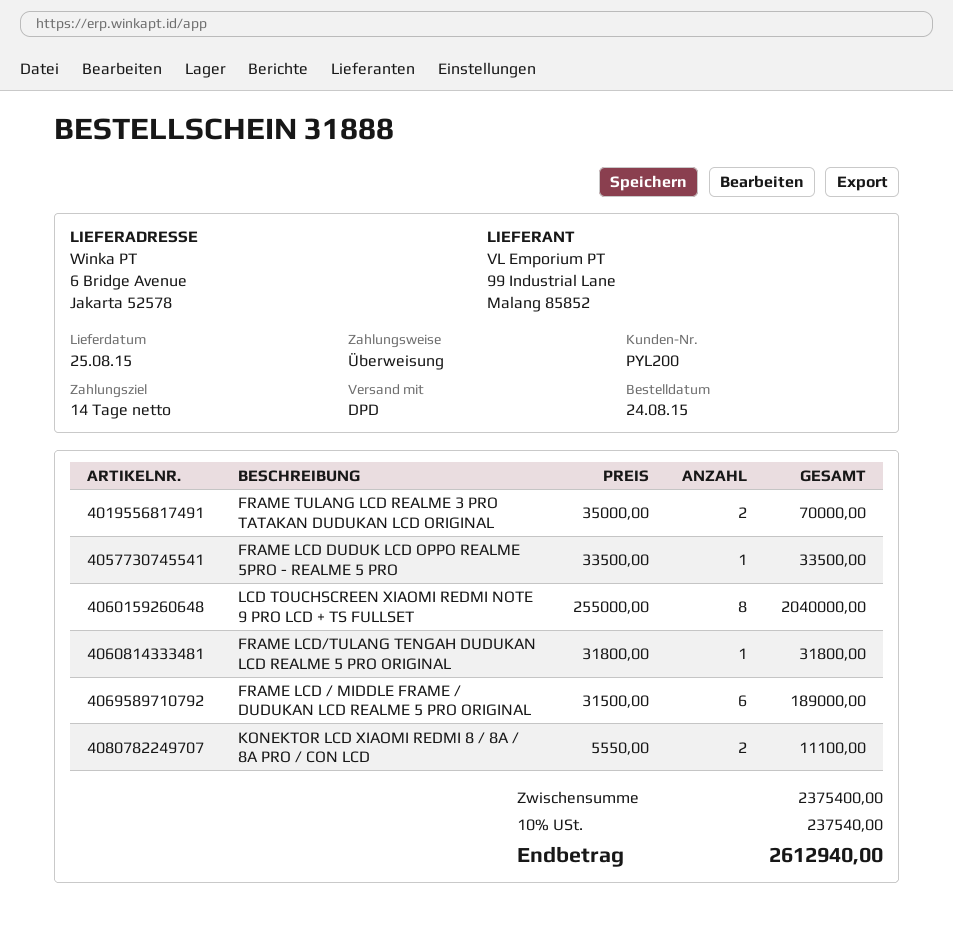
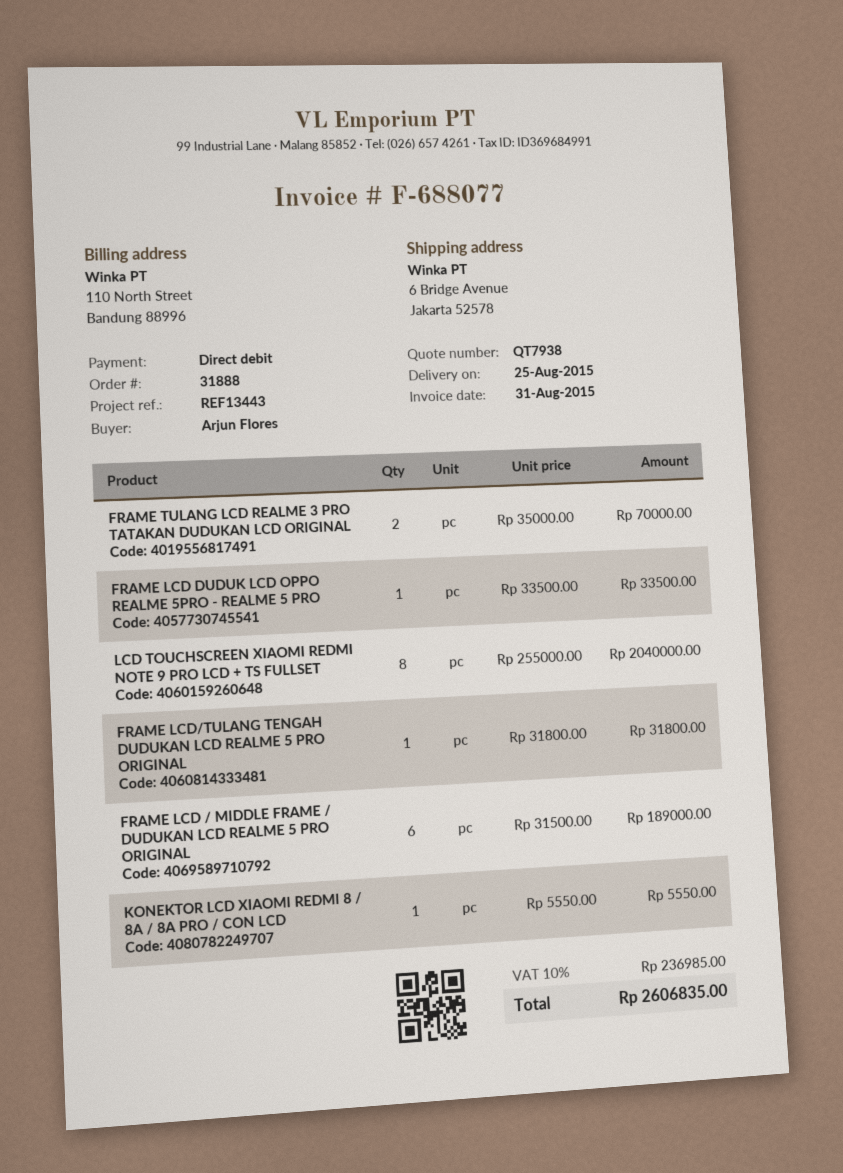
payment method: bank transfer -> direct debit
KONEKTOR LCD XIAOMI REDMI 8 / 8A / 8A PRO / CON LCD: 2 x 5550.00 = 11100.00 -> 1 x 5550.00 = 5550.00
tax: 10% = 237540.00 -> 10% = 236985.00
total: 2612940.00 -> 2606835.00

